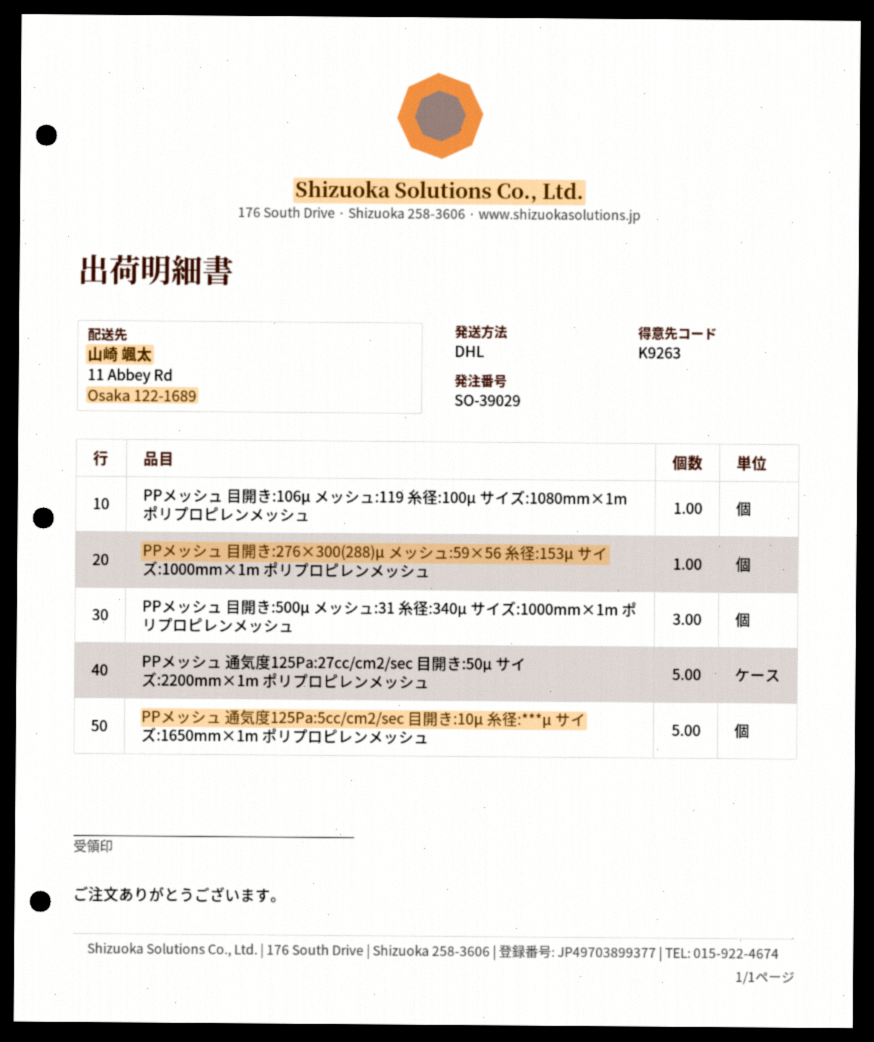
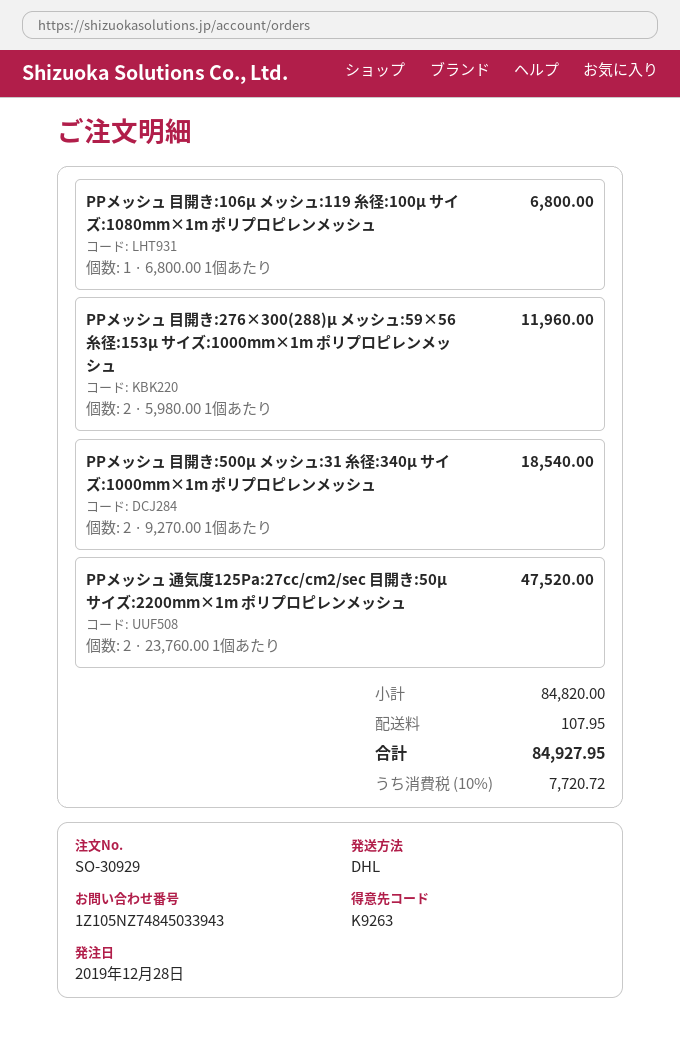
order number: SO-39029 -> SO-30929
PPメッシュ 目開き:276×300(288)μ メッシュ:59×56 糸径:153μ サイズ:1000mm×1m ポリプロピレンメッシュ: 1 -> 2
PPメッシュ 目開き:500μ メッシュ:31 糸径:340μ サイズ:1000mm×1m ポリプロピレンメッシュ: 3 -> 2
PPメッシュ 通気度125Pa:27cc/cm2/sec 目開き:50μ サイズ:2200mm×1m ポリプロピレンメッシュ: 5 -> 2
PPメッシュ 通気度125Pa:5cc/cm2/sec 目開き:10μ 糸径:***μ サイズ:1650mm×1m ポリプロピレンメッシュ: 5 -> none

